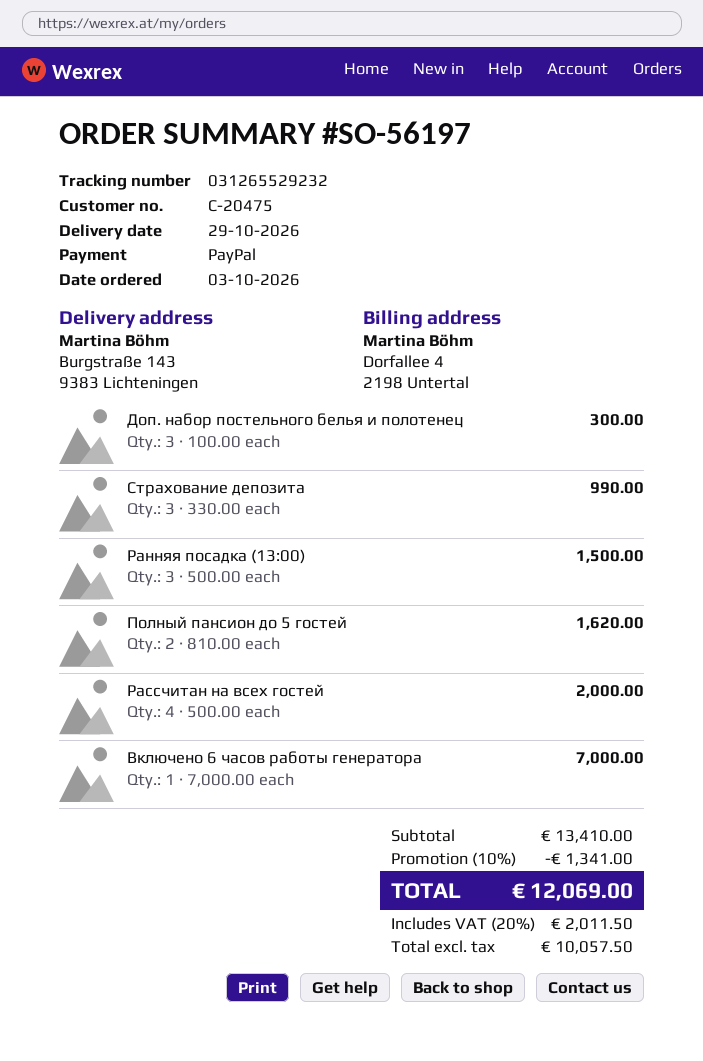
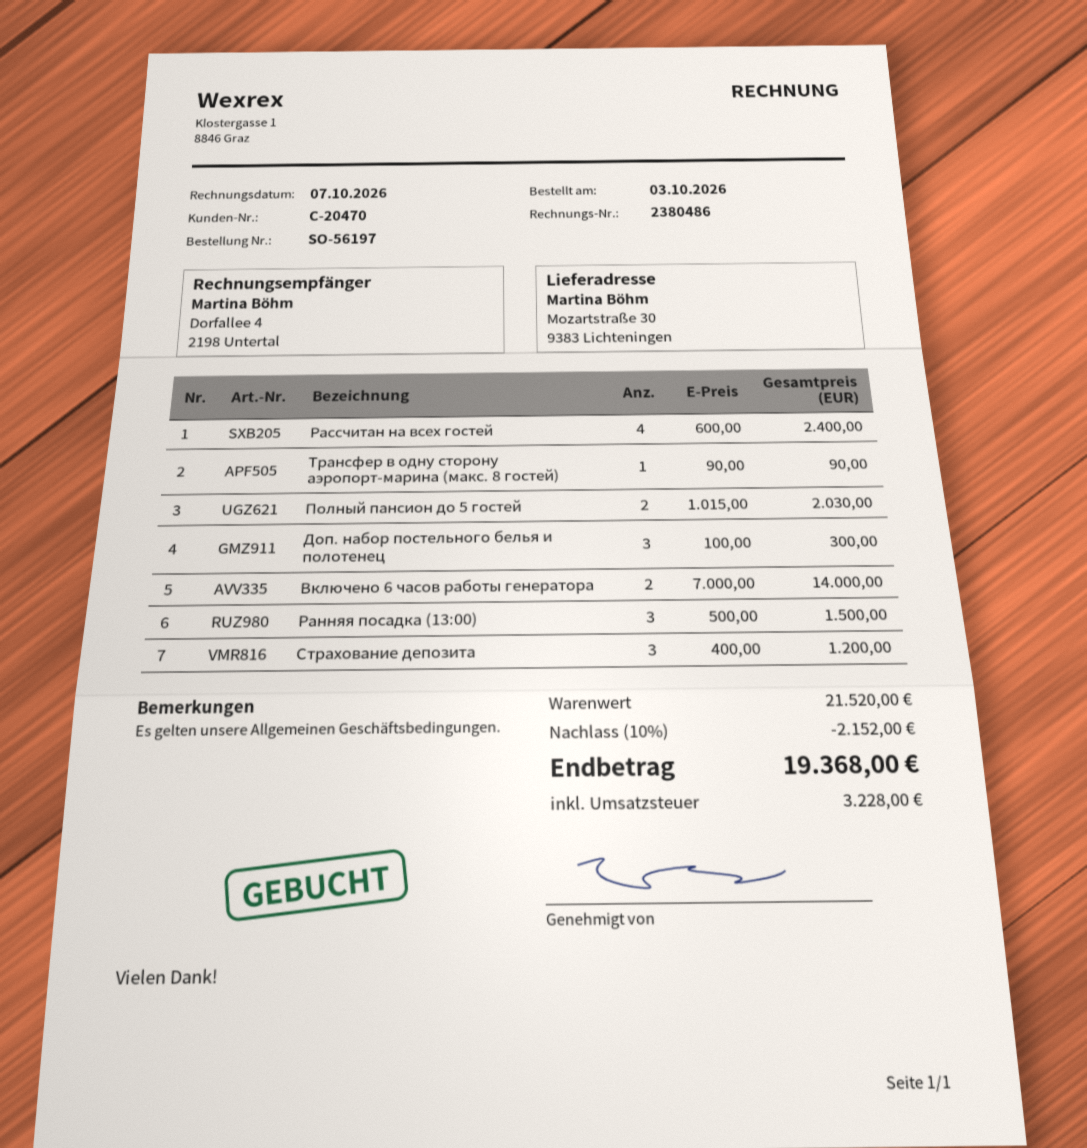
customer number: C-20475 -> C-20470
ship to: Burgstraße 143, 9383 Lichteningen -> Mozartstraße 30, 9383 Lichteningen
Страхование депозита: 3 x 330.00 = 990.00 -> 3 x 400.00 = 1200.00
Полный пансион до 5 гостей: 2 x 810.00 = 1620.00 -> 2 x 1015.00 = 2030.00
Рассчитан на всех гостей: 4 x 500.00 = 2000.00 -> 4 x 600.00 = 2400.00
Включено 6 часов работы генератора: 1 x 7000.00 = 7000.00 -> 2 x 7000.00 = 14000.00
Трансфер в одну сторону аэропорт-марина (макс. 8 гостей): none -> 1 x 90.00 = 90.00
subtotal: 13410.00 -> 21520.00
discount: 10% = 1341.00 -> 10% = 2152.00
tax: 2011.50 -> 3228.00
total: 12069.00 -> 19368.00

